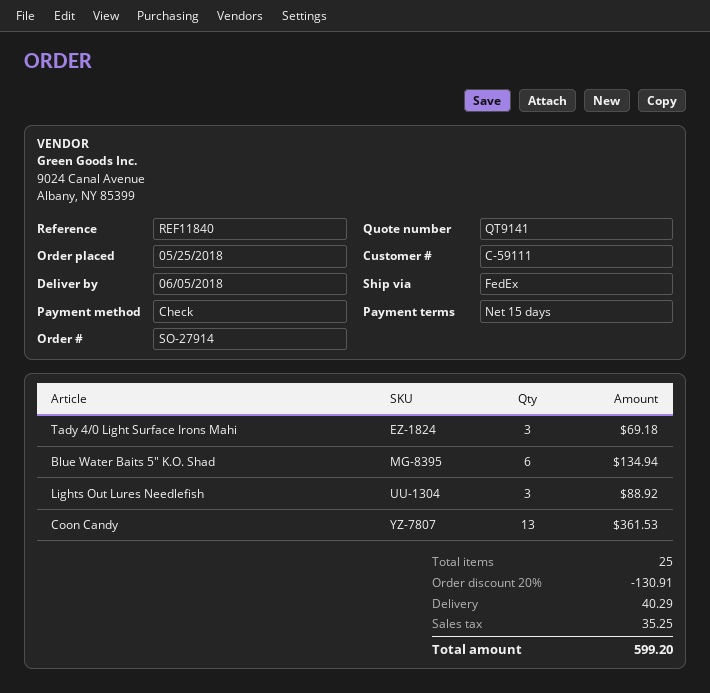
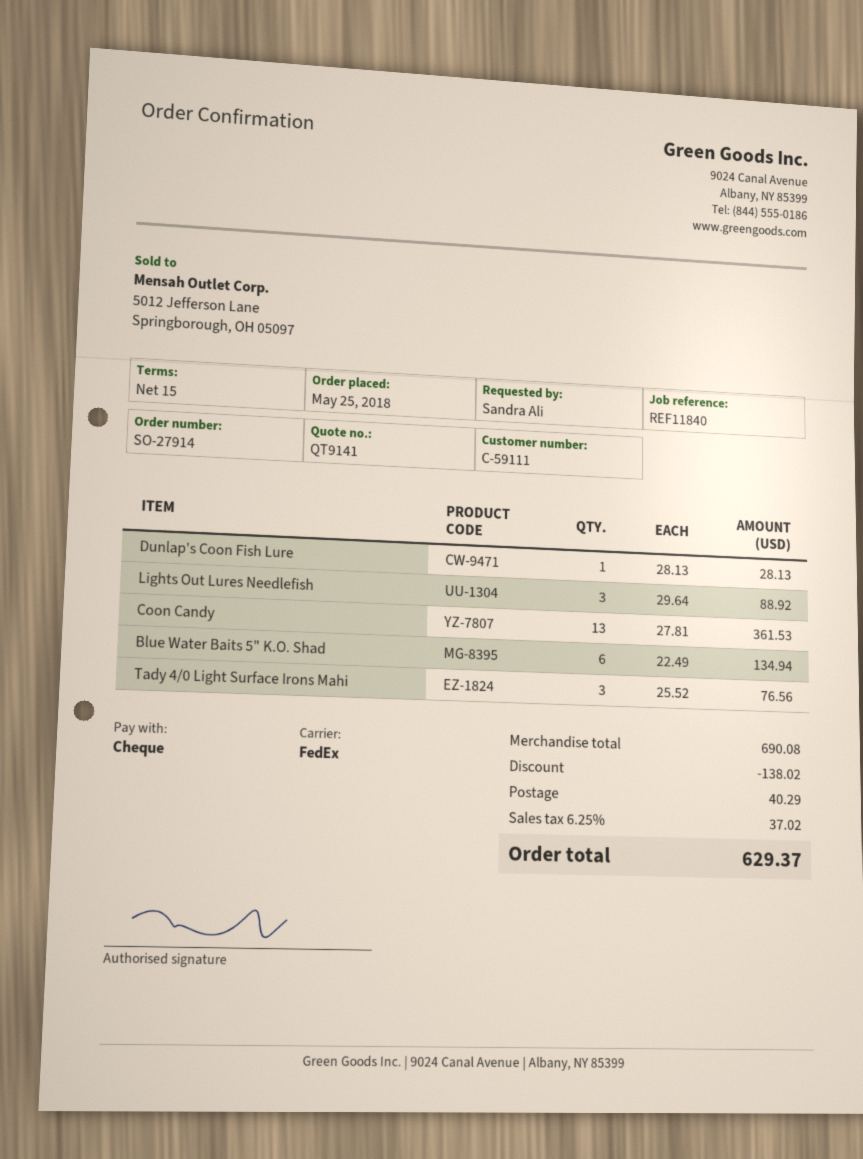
Tady 4/0 Light Surface Irons Mahi: 3 for 69.18 -> 3 for 76.56
Dunlap's Coon Fish Lure: none -> 1 for 28.13
discount: 130.91 -> 138.02
tax: 35.25 -> 37.02
total: 599.20 -> 629.37

